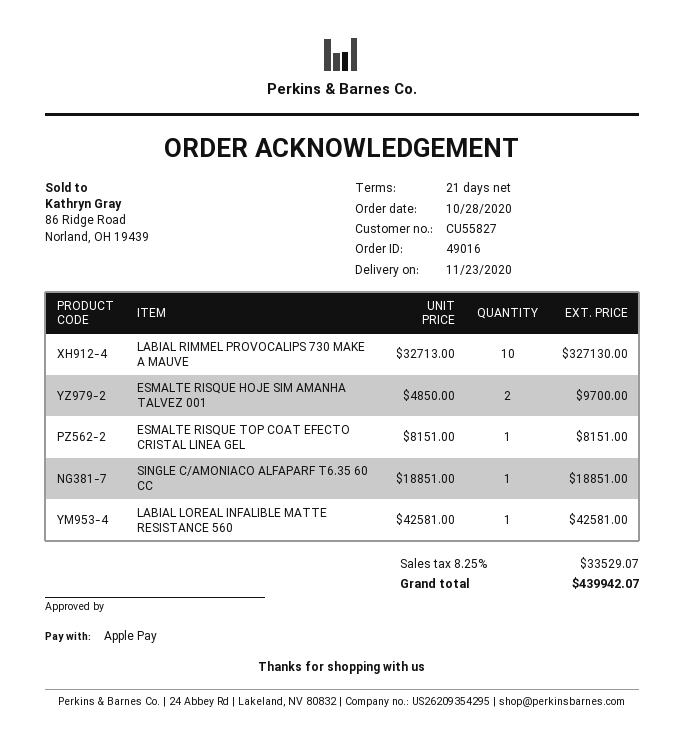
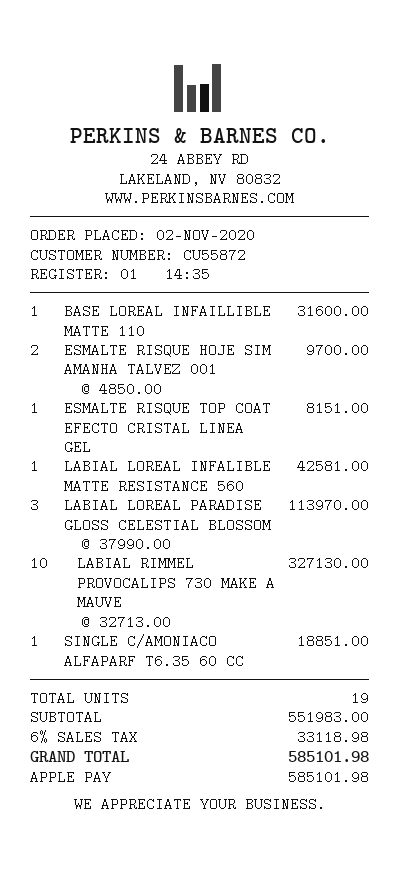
order date: 2020-10-28 -> 2020-11-02
customer number: CU55827 -> CU55872
BASE LOREAL INFAILLIBLE MATTE 110: none -> 1 x 31600.00 = 31600.00
LABIAL LOREAL PARADISE GLOSS CELESTIAL BLOSSOM: none -> 3 x 37990.00 = 113970.00
tax: 8.25% = 33529.07 -> 6% = 33118.98
total: 439942.07 -> 585101.98

